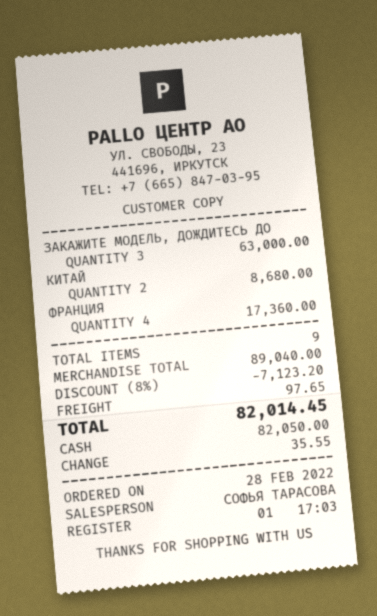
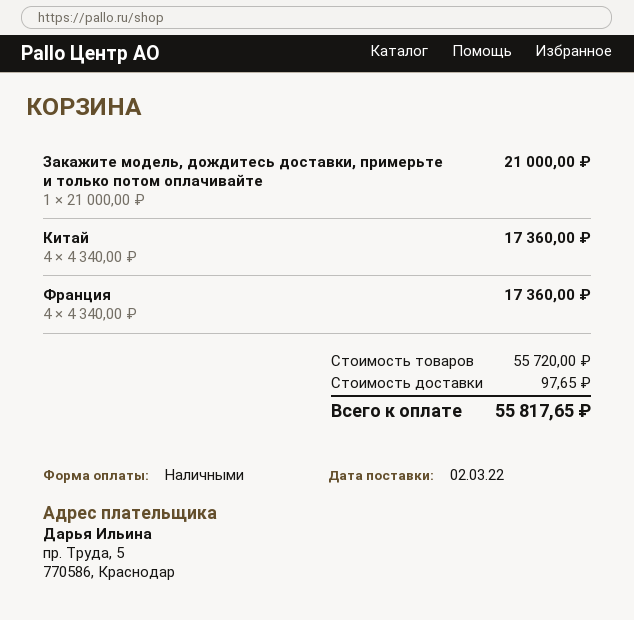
ЗАКАЖИТЕ МОДЕЛЬ, ДОЖДИТЕСЬ ДО: 3 for 63000.00 -> 1 for 21000.00
КИТАЙ: 2 for 8680.00 -> 4 for 17360.00
subtotal: 89040.00 -> 55720.00
discount: 8% = 7123.20 -> none
total: 82014.45 -> 55817.65

